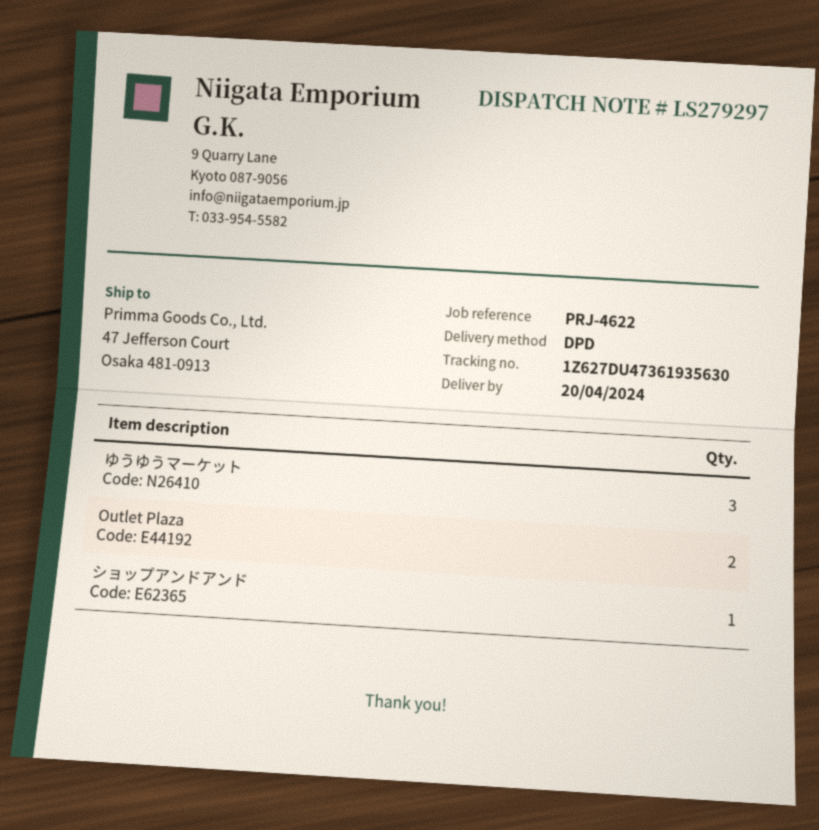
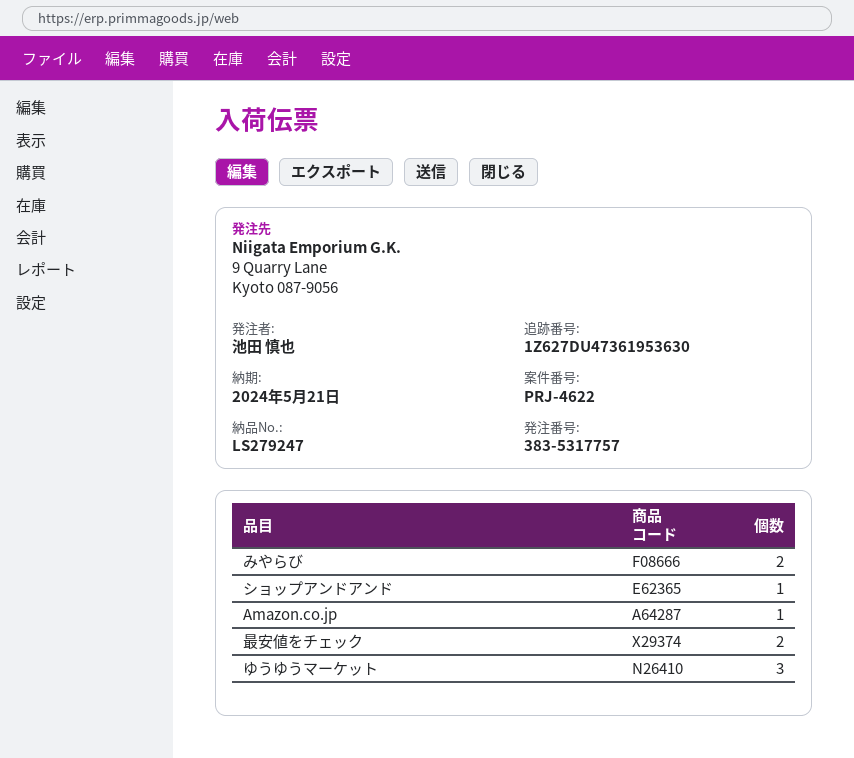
delivery note number: LS279297 -> LS279247
delivery date: 2024-04-20 -> 2024-05-21
tracking number: 1Z627DU47361935630 -> 1Z627DU47361953630
Outlet Plaza: 2 -> none
みやらび: none -> 2
Amazon.co.jp: none -> 1
最安値をチェック: none -> 2

